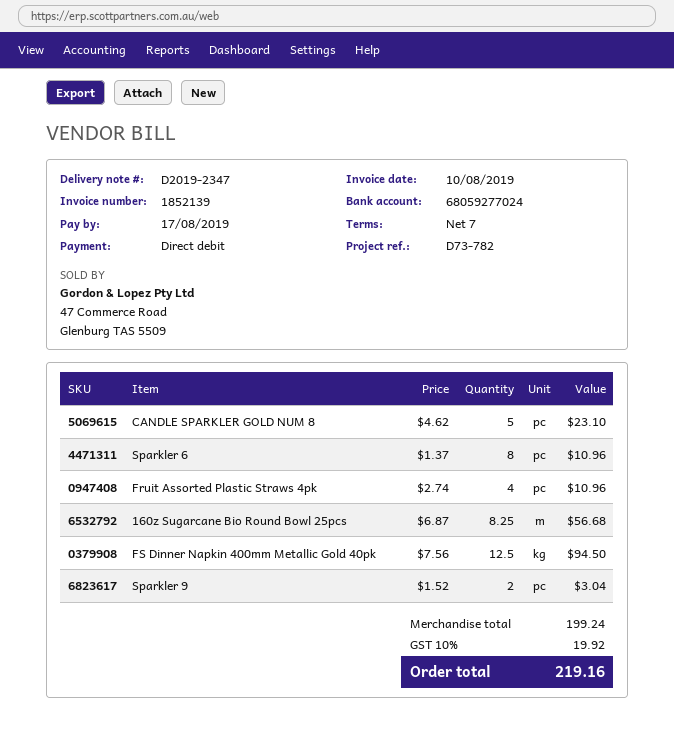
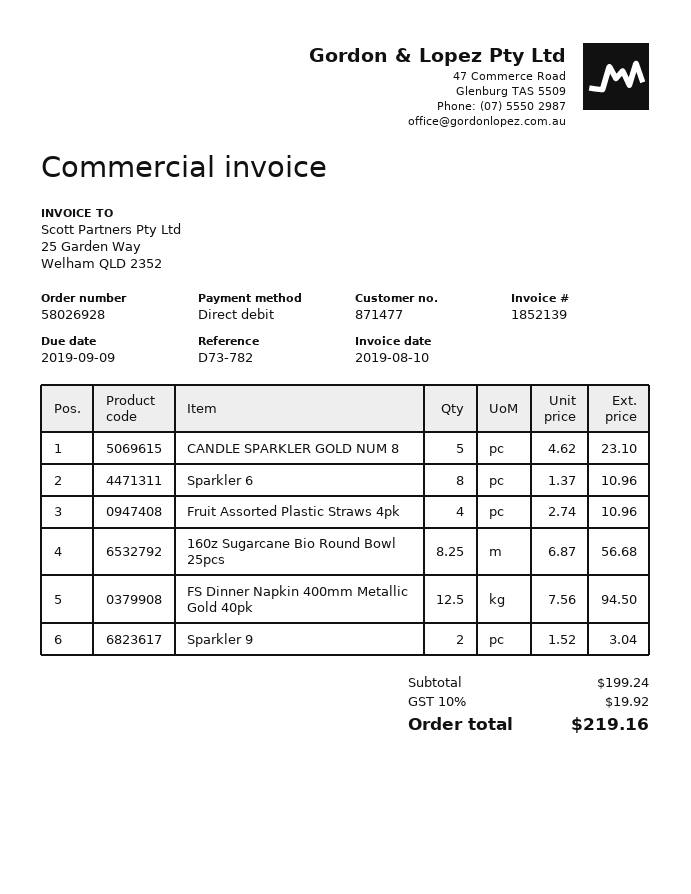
due date: 2019-08-17 -> 2019-09-09

